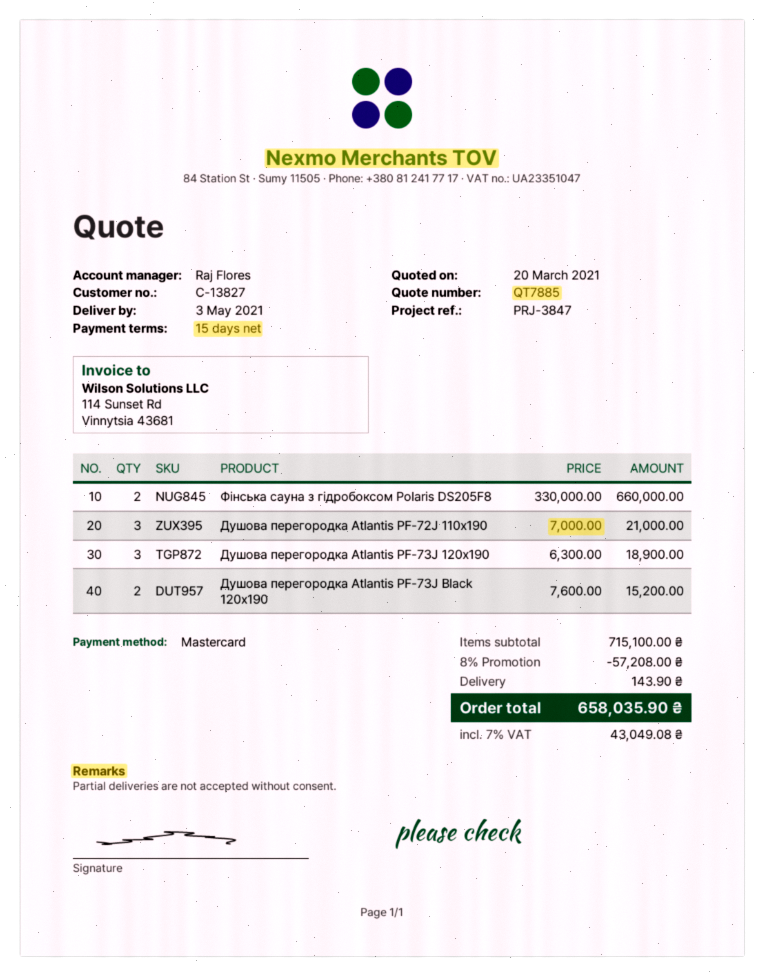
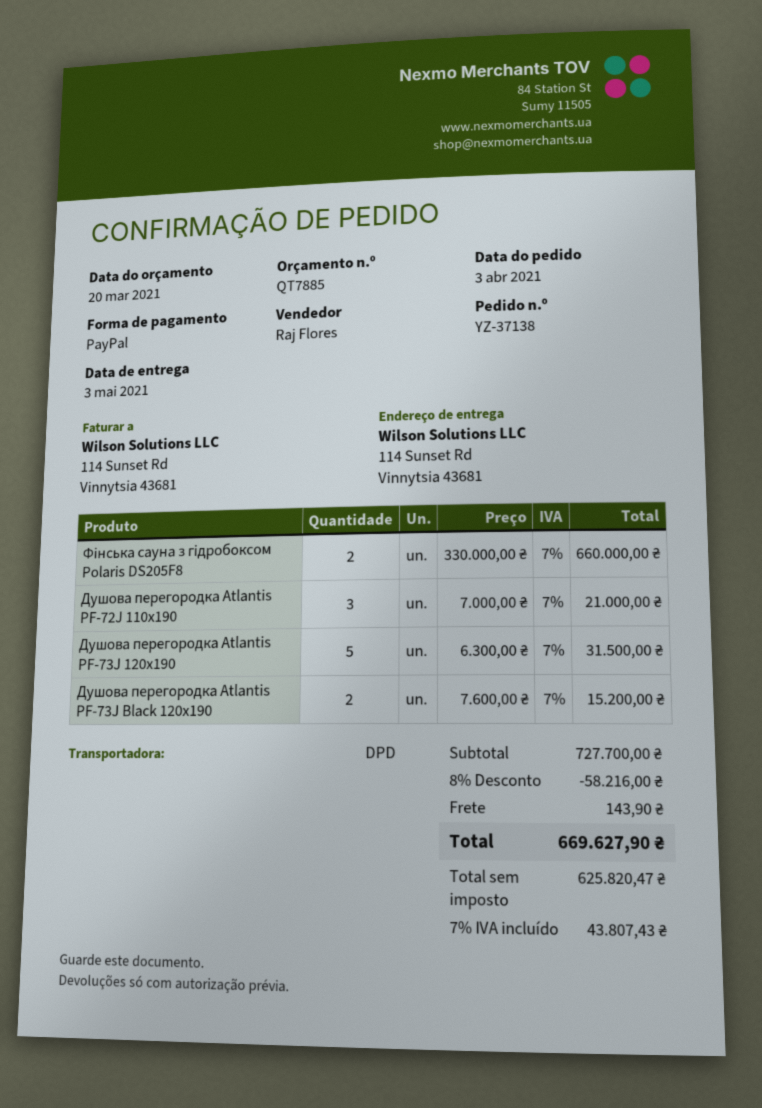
payment method: Mastercard -> PayPal
Душова перегородка Atlantis PF-73J 120х190: 3 x 6300.00 = 18900.00 -> 5 x 6300.00 = 31500.00
subtotal: 715100.00 -> 727700.00
discount: 8% = 57208.00 -> 8% = 58216.00
tax: 7% = 43049.08 -> 7% = 43807.43
total: 658035.90 -> 669627.90

